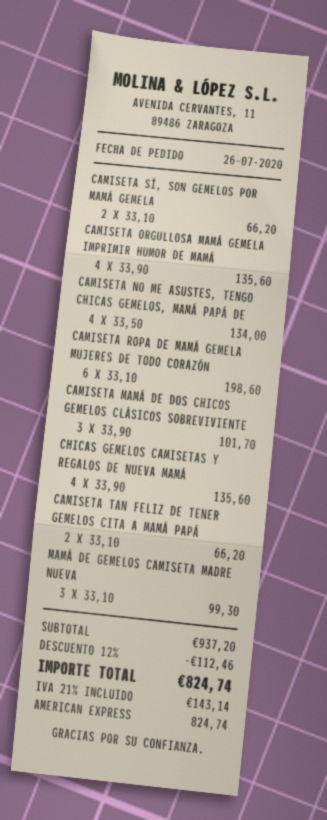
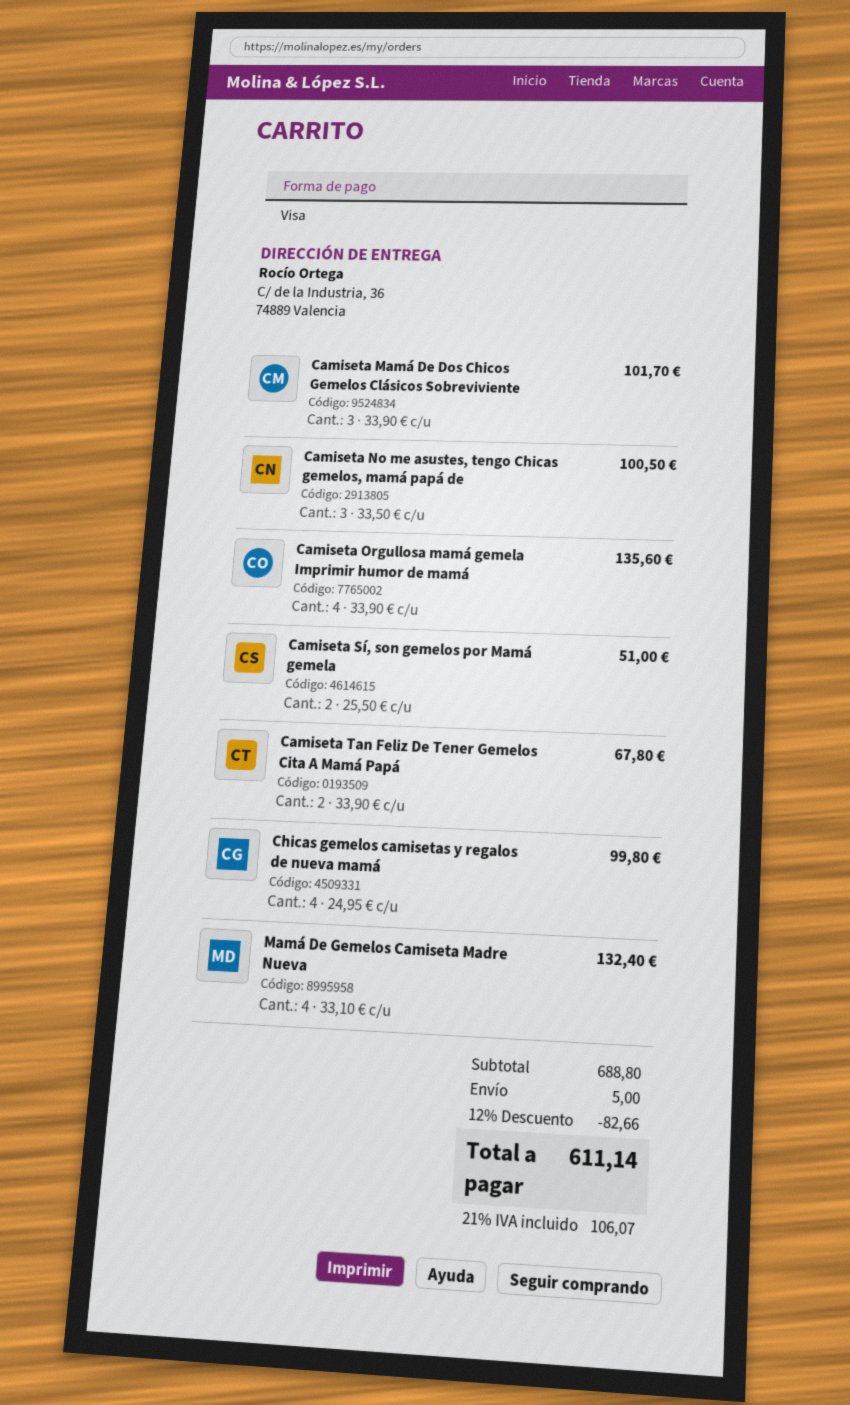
payment method: American Express -> Visa
CAMISETA SÍ, SON GEMELOS POR MAMÁ GEMELA: 2 x 33.10 = 66.20 -> 2 x 25.50 = 51.00
CAMISETA NO ME ASUSTES, TENGO CHICAS GEMELOS, MAMÁ PAPÁ DE: 4 x 33.50 = 134.00 -> 3 x 33.50 = 100.50
CAMISETA ROPA DE MAMÁ GEMELA MUJERES DE TODO CORAZÓN: 6 x 33.10 = 198.60 -> none
CHICAS GEMELOS CAMISETAS Y REGALOS DE NUEVA MAMÁ: 4 x 33.90 = 135.60 -> 4 x 24.95 = 99.80
CAMISETA TAN FELIZ DE TENER GEMELOS CITA A MAMÁ PAPÁ: 2 x 33.10 = 66.20 -> 2 x 33.90 = 67.80
MAMÁ DE GEMELOS CAMISETA MADRE NUEVA: 3 x 33.10 = 99.30 -> 4 x 33.10 = 132.40
subtotal: 937.20 -> 688.80
discount: 12% = 112.46 -> 12% = 82.66
shipping: none -> 5.00
tax: 21% = 143.14 -> 21% = 106.07
total: 824.74 -> 611.14

